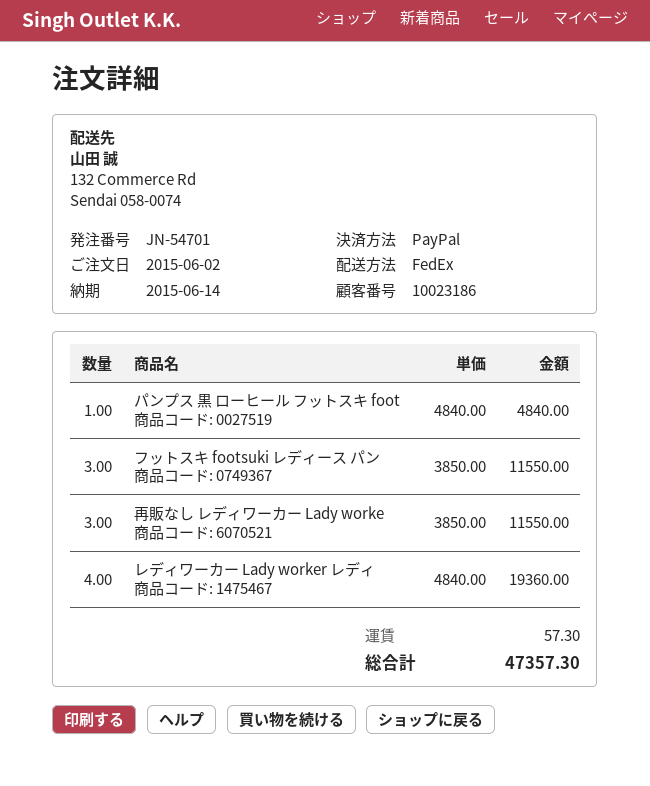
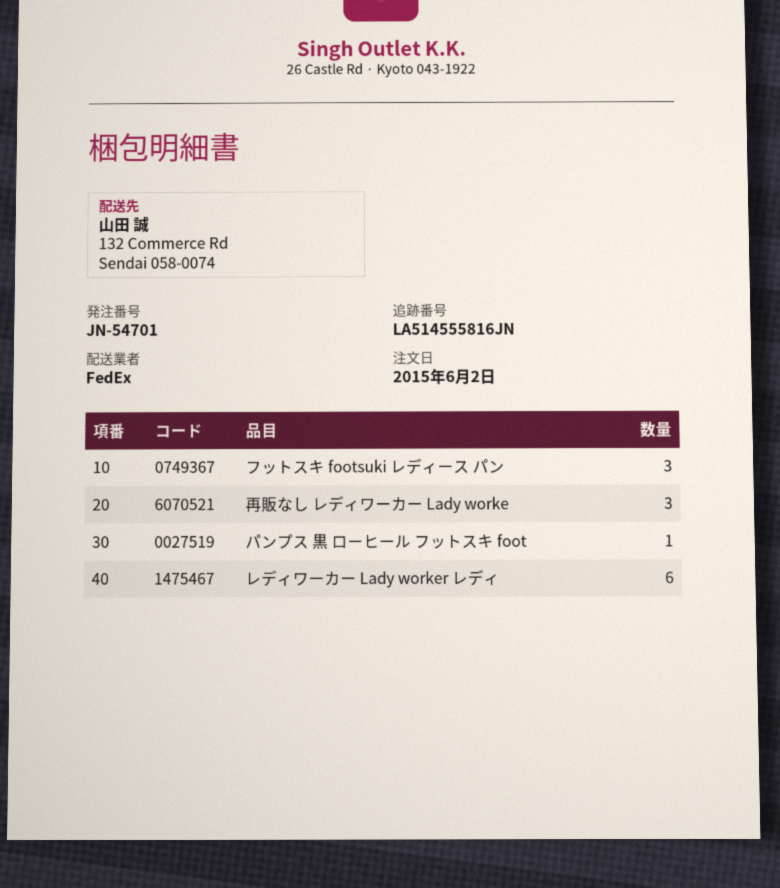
レディワーカー Lady worker レディ: 4 -> 6

